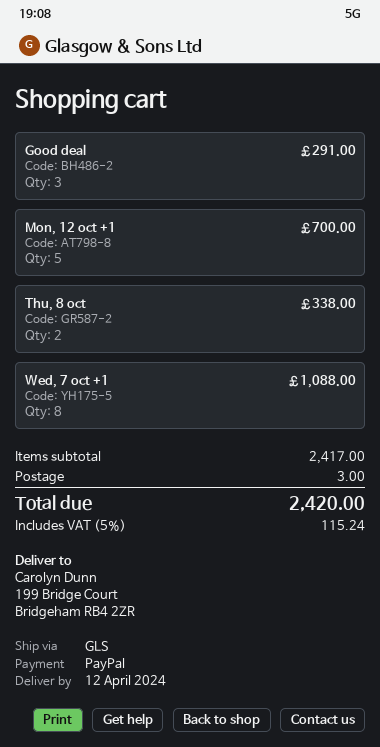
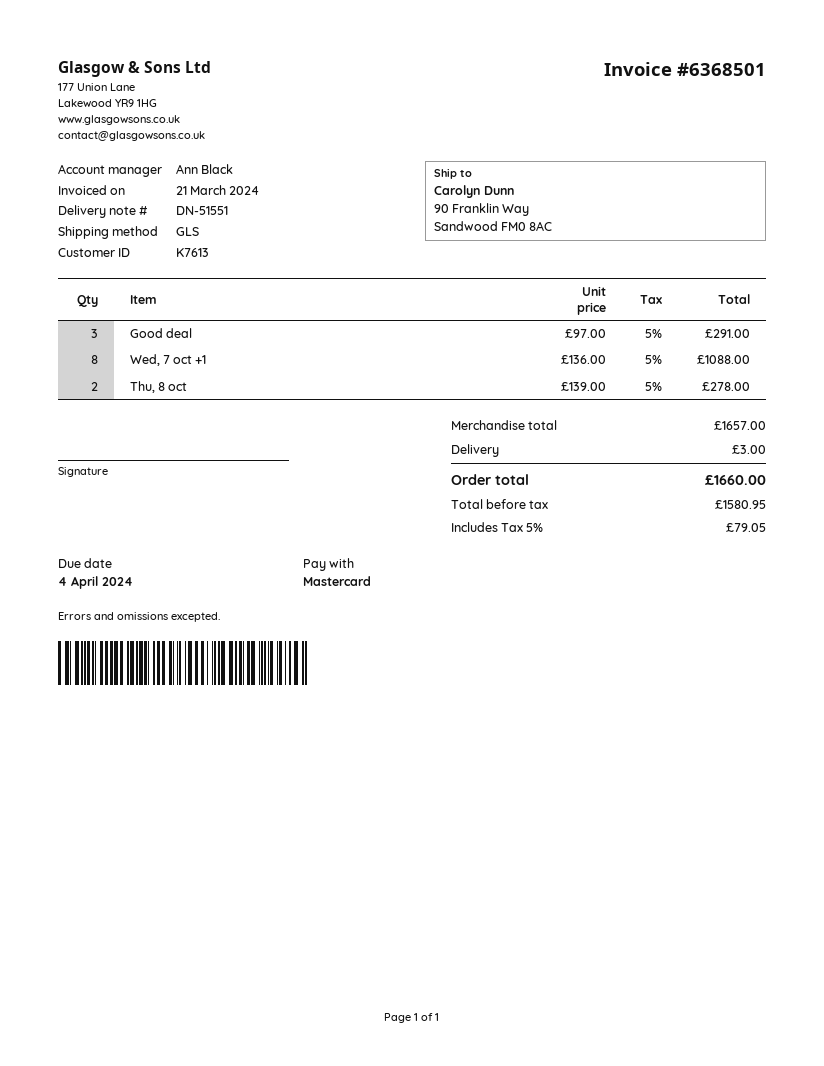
payment method: PayPal -> Mastercard
ship to: 199 Bridge Court, Bridgeham RB4 2ZR -> 90 Franklin Way, Sandwood FM0 8AC
Mon, 12 oct +1: 5 for 700.00 -> none
Thu, 8 oct: 2 for 338.00 -> 2 for 278.00
subtotal: 2417.00 -> 1657.00
tax: 5% = 115.24 -> 5% = 79.05
total: 2420.00 -> 1660.00

